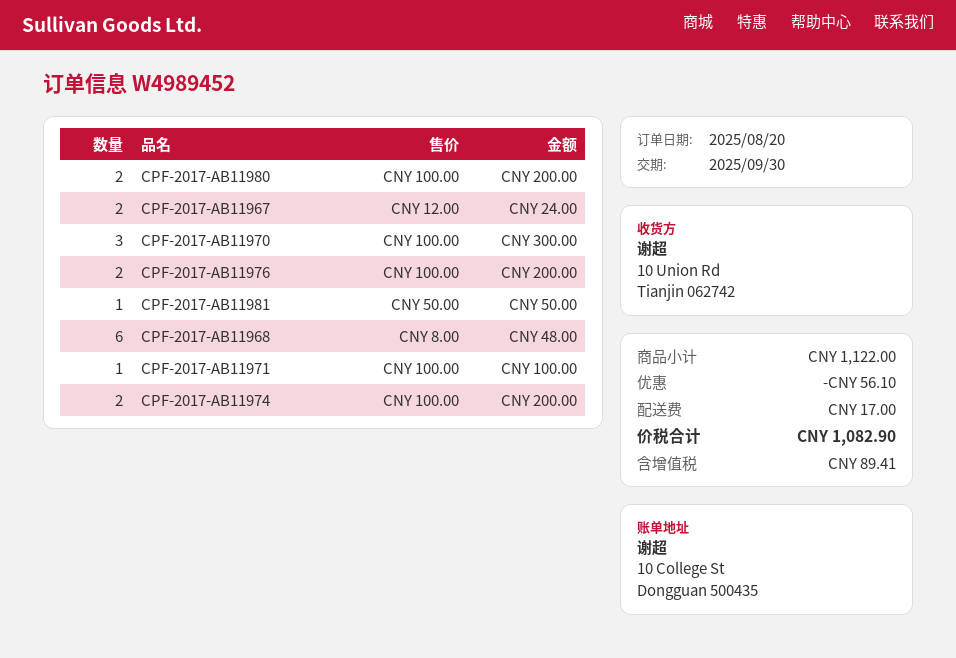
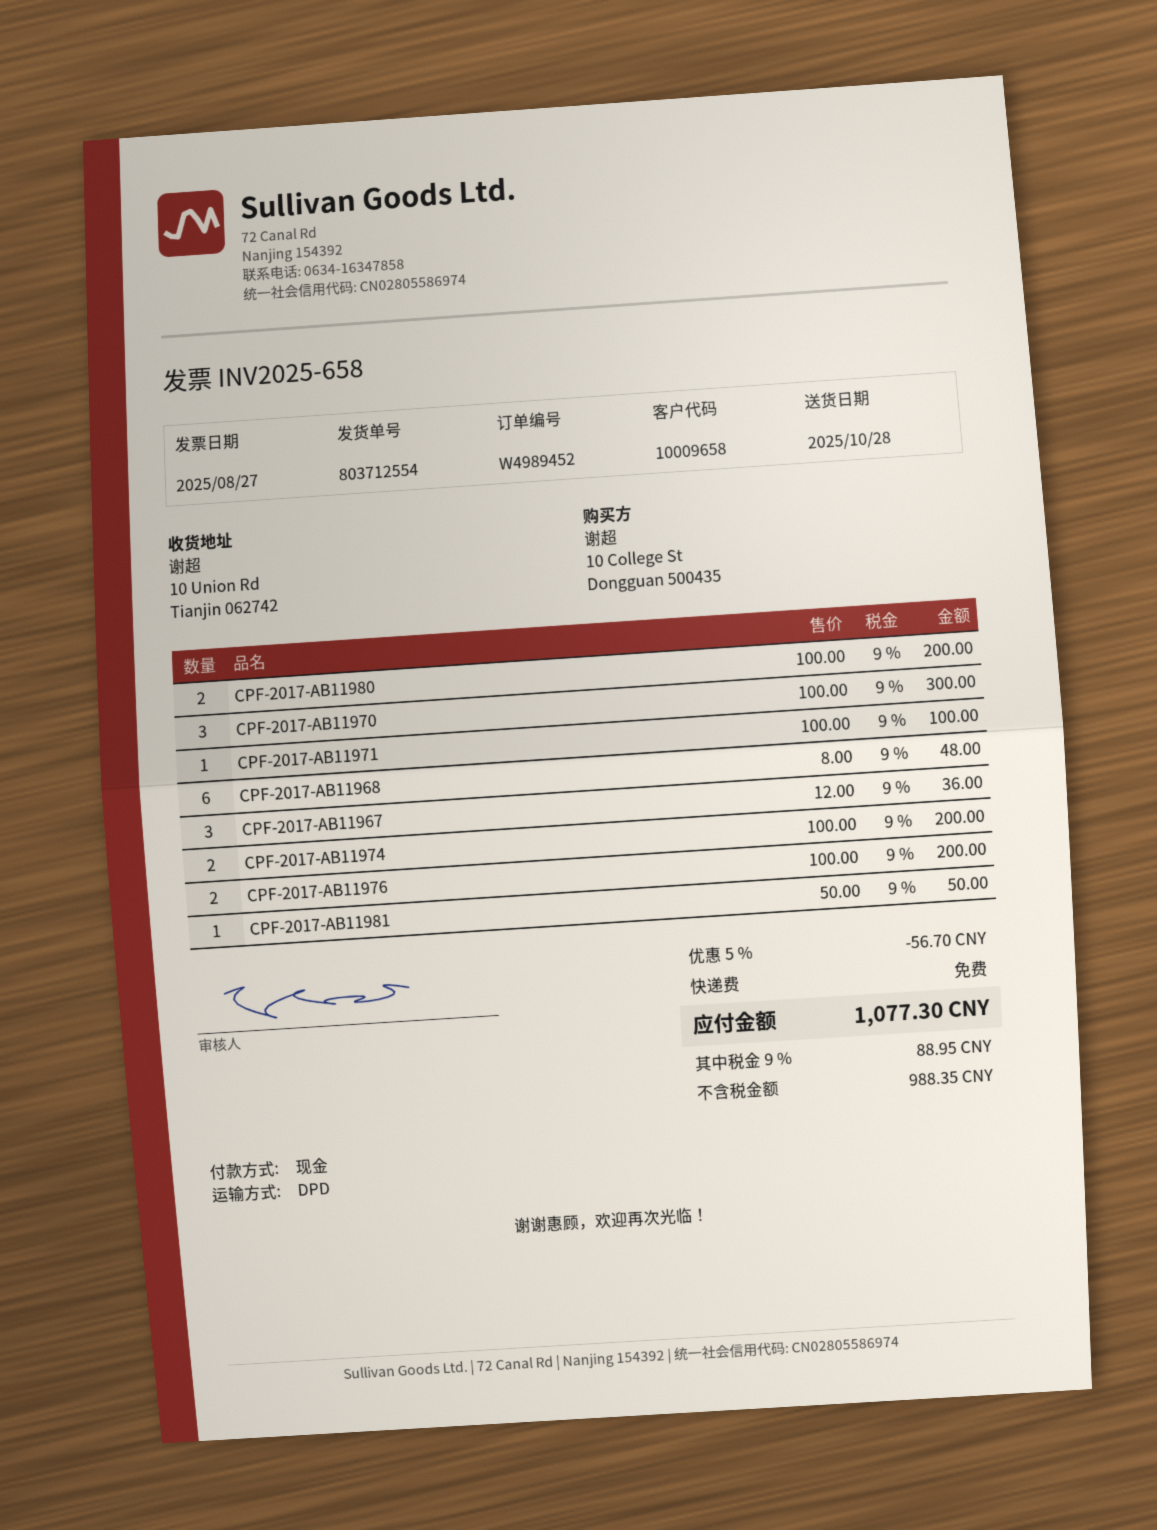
delivery date: 2025-09-30 -> 2025-10-28
CPF-2017-AB11967: 2 x 12.00 = 24.00 -> 3 x 12.00 = 36.00
discount: 56.10 -> 56.70
shipping: 17.00 -> 0.00
tax: 89.41 -> 88.95
total: 1082.90 -> 1077.30

